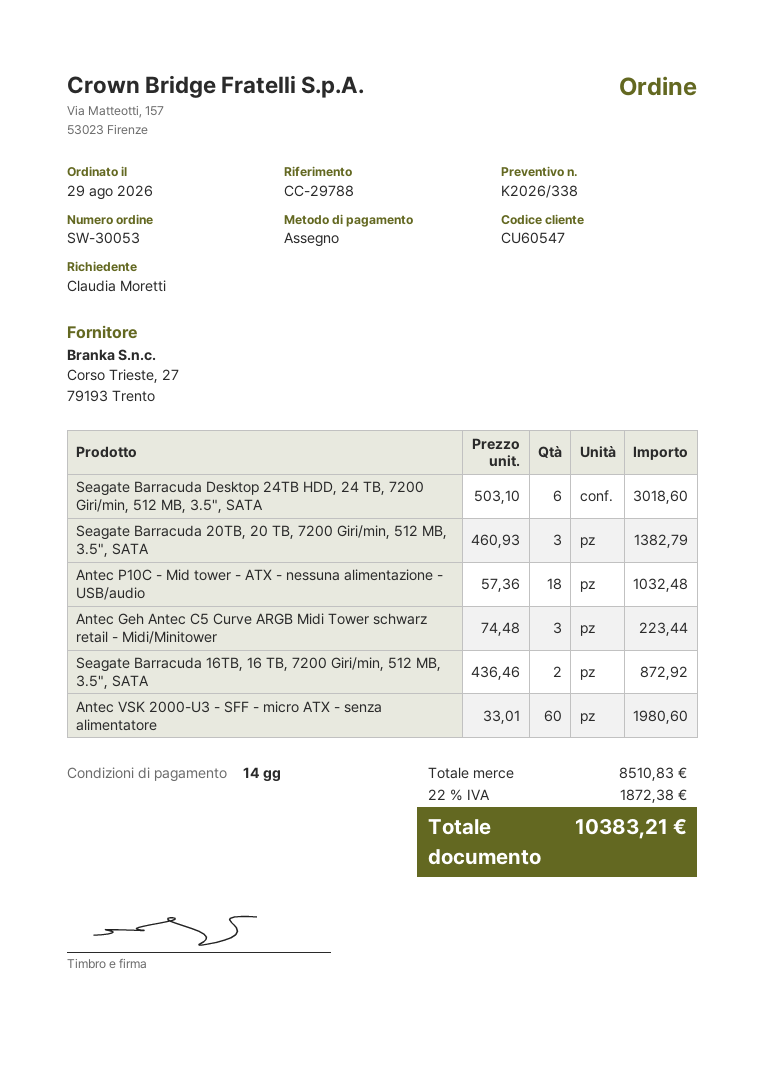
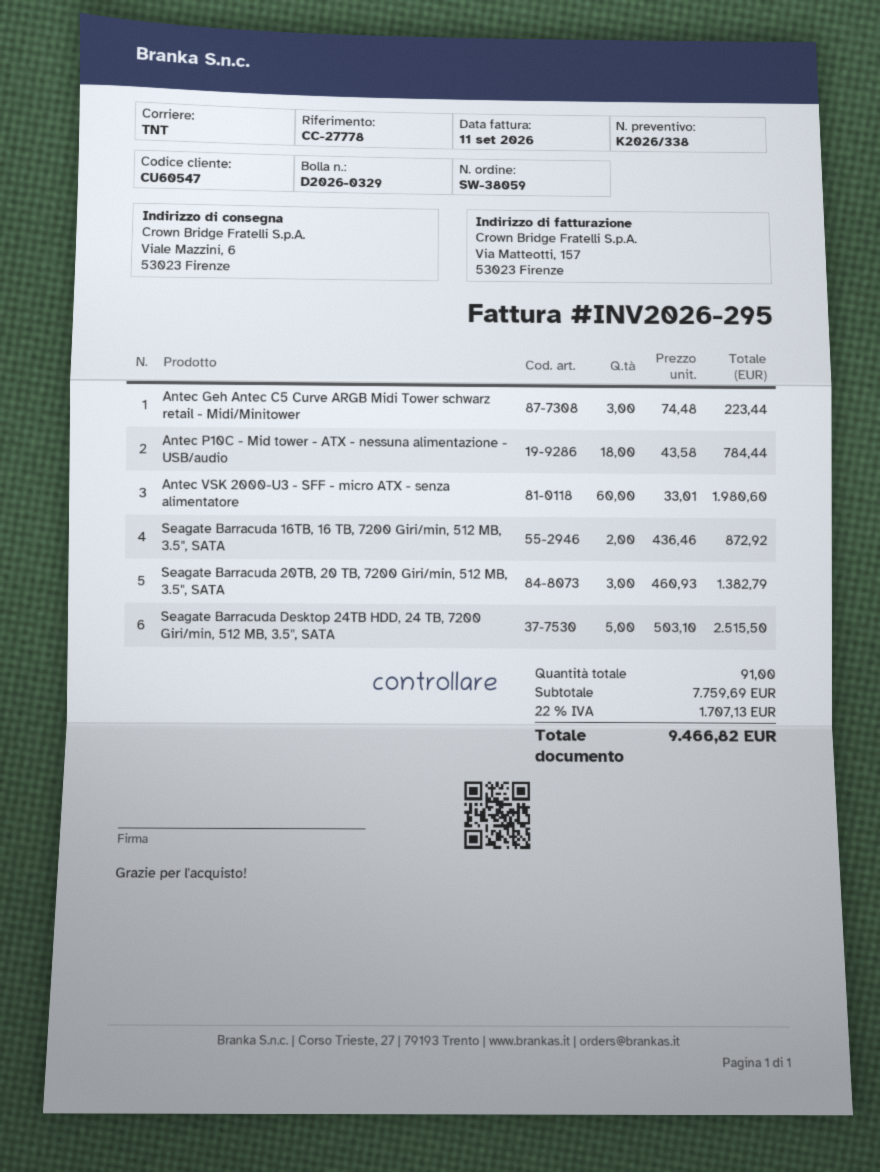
order number: SW-30053 -> SW-38059
reference: CC-29788 -> CC-27778
Seagate Barracuda Desktop 24TB HDD, 24 TB, 7200 Giri/min, 512 MB, 3.5", SATA: 6 x 503.10 = 3018.60 -> 5 x 503.10 = 2515.50
Antec P10C - Mid tower - ATX - nessuna alimentazione - USB/audio: 18 x 57.36 = 1032.48 -> 18 x 43.58 = 784.44
subtotal: 8510.83 -> 7759.69
tax: 22% = 1872.38 -> 22% = 1707.13
total: 10383.21 -> 9466.82

